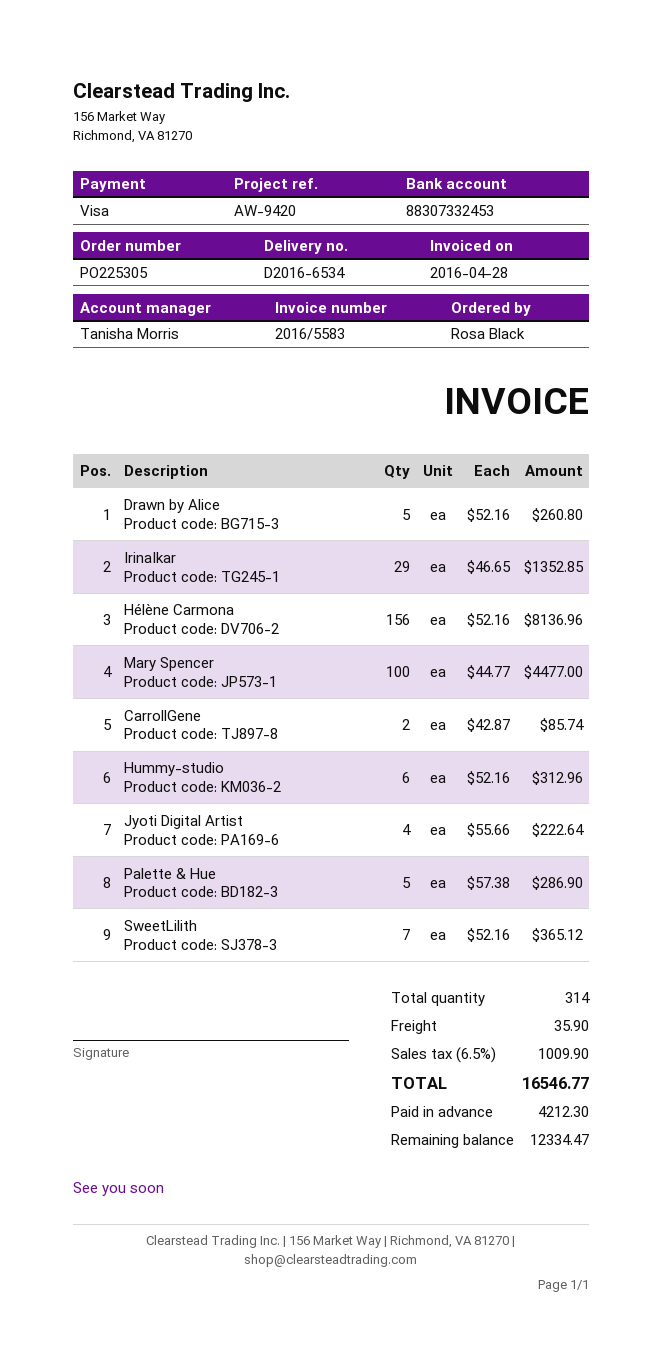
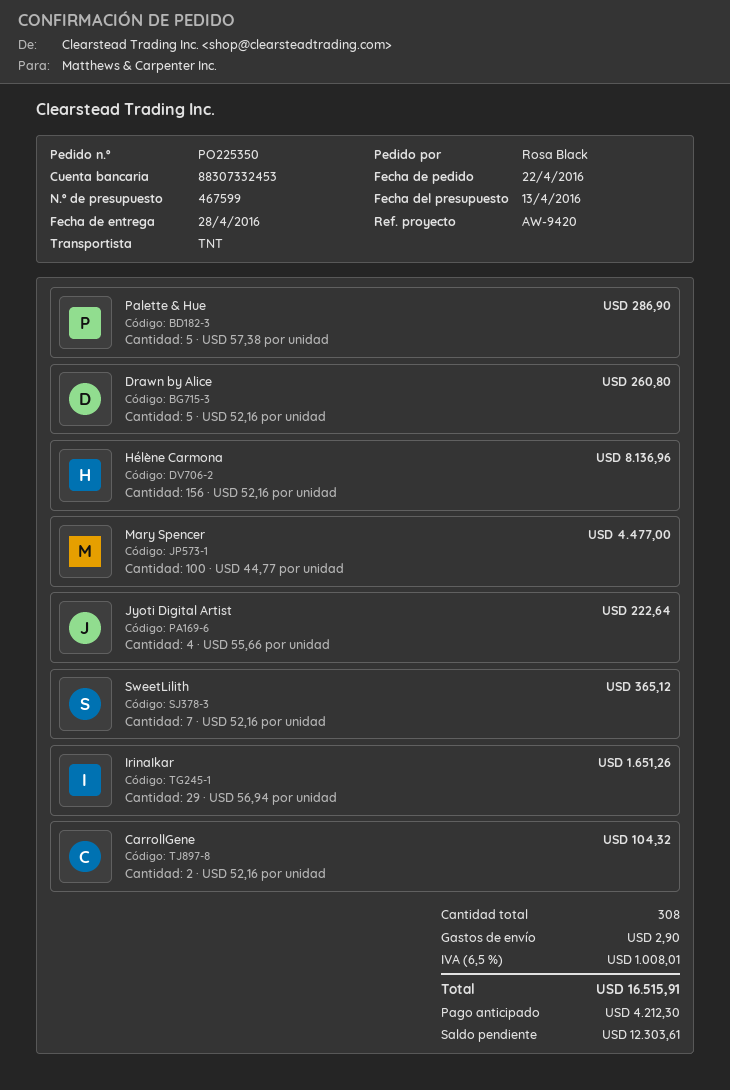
order number: PO225305 -> PO225350
IrinaIkar: 29 x 46.65 = 1352.85 -> 29 x 56.94 = 1651.26
CarrollGene: 2 x 42.87 = 85.74 -> 2 x 52.16 = 104.32
Hummy-studio: 6 x 52.16 = 312.96 -> none
total quantity: 314 -> 308
shipping: 35.90 -> 2.90
tax: 6.5% = 1009.90 -> 6.5% = 1008.01
total: 16546.77 -> 16515.91
balance: 12334.47 -> 12303.61

